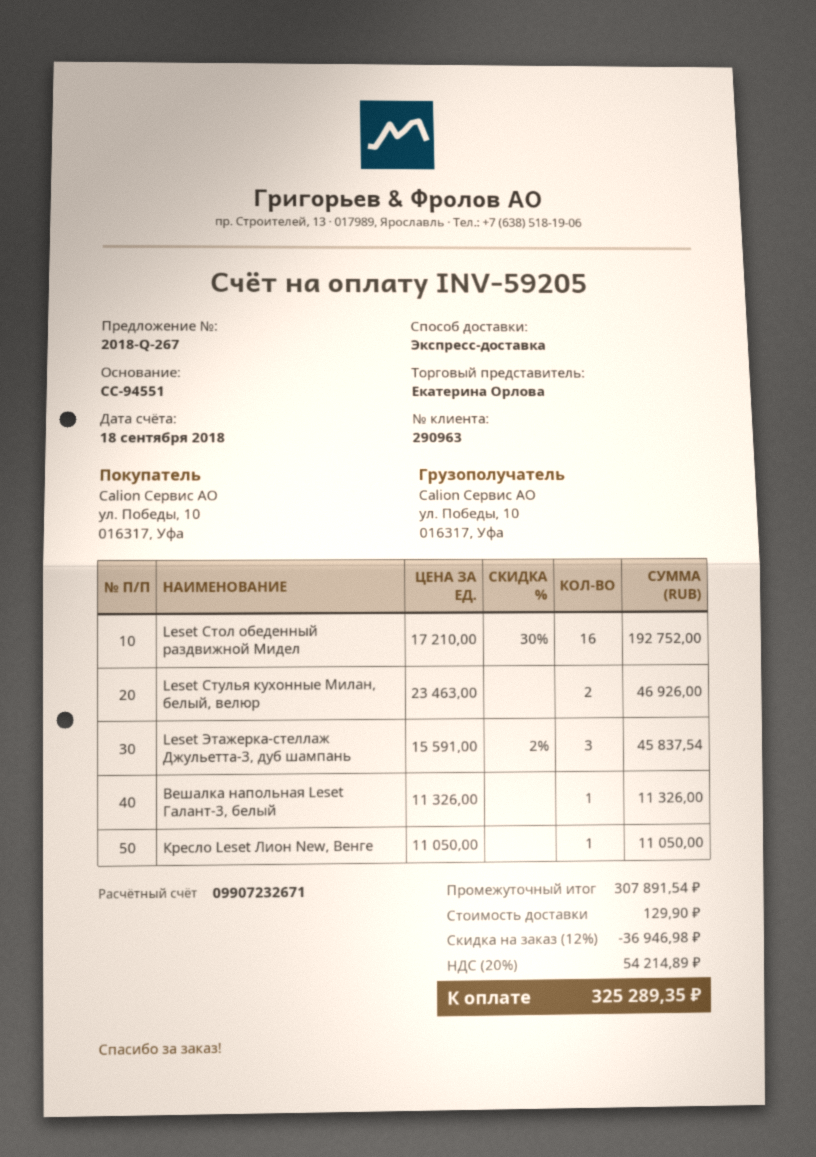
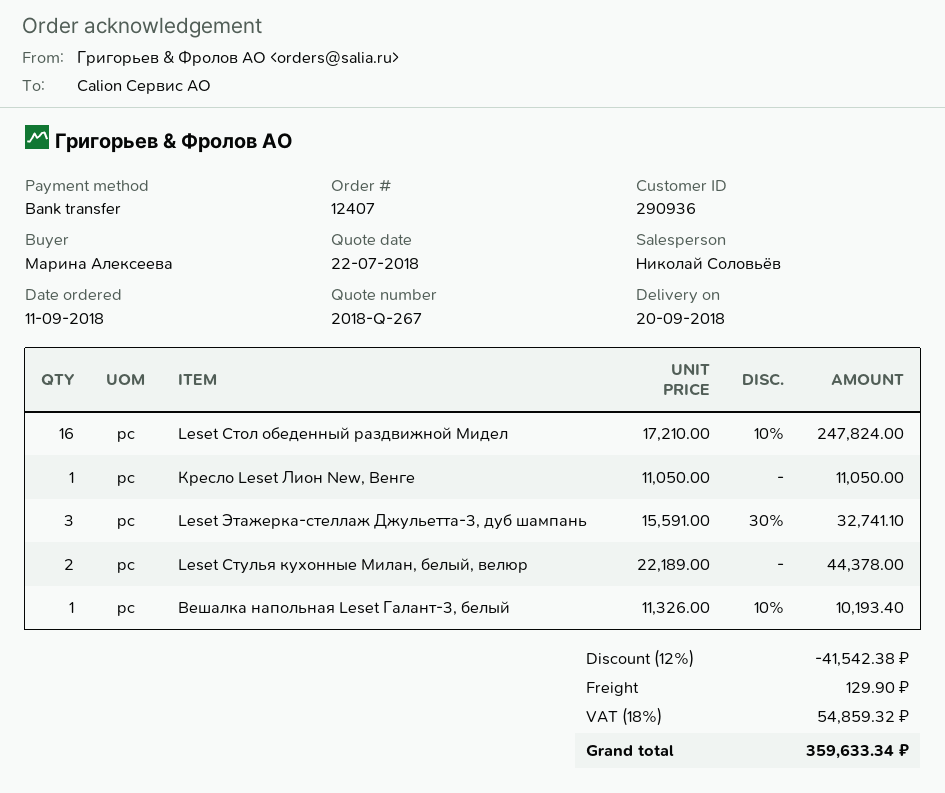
customer number: 290963 -> 290936
sales rep: Екатерина Орлова -> Николай Соловьёв
Leset Стол обеденный раздвижной Мидел: 16 x 17210.00 - 30% = 192752.00 -> 16 x 17210.00 - 10% = 247824.00
Leset Стулья кухонные Милан, белый, велюр: 2 x 23463.00 = 46926.00 -> 2 x 22189.00 = 44378.00
Leset Этажерка-стеллаж Джульетта-3, дуб шампань: 3 x 15591.00 - 2% = 45837.54 -> 3 x 15591.00 - 30% = 32741.10
Вешалка напольная Leset Галант-3, белый: 1 x 11326.00 = 11326.00 -> 1 x 11326.00 - 10% = 10193.40
discount: 12% = 36946.98 -> 12% = 41542.38
tax: 20% = 54214.89 -> 18% = 54859.32
total: 325289.35 -> 359633.34

